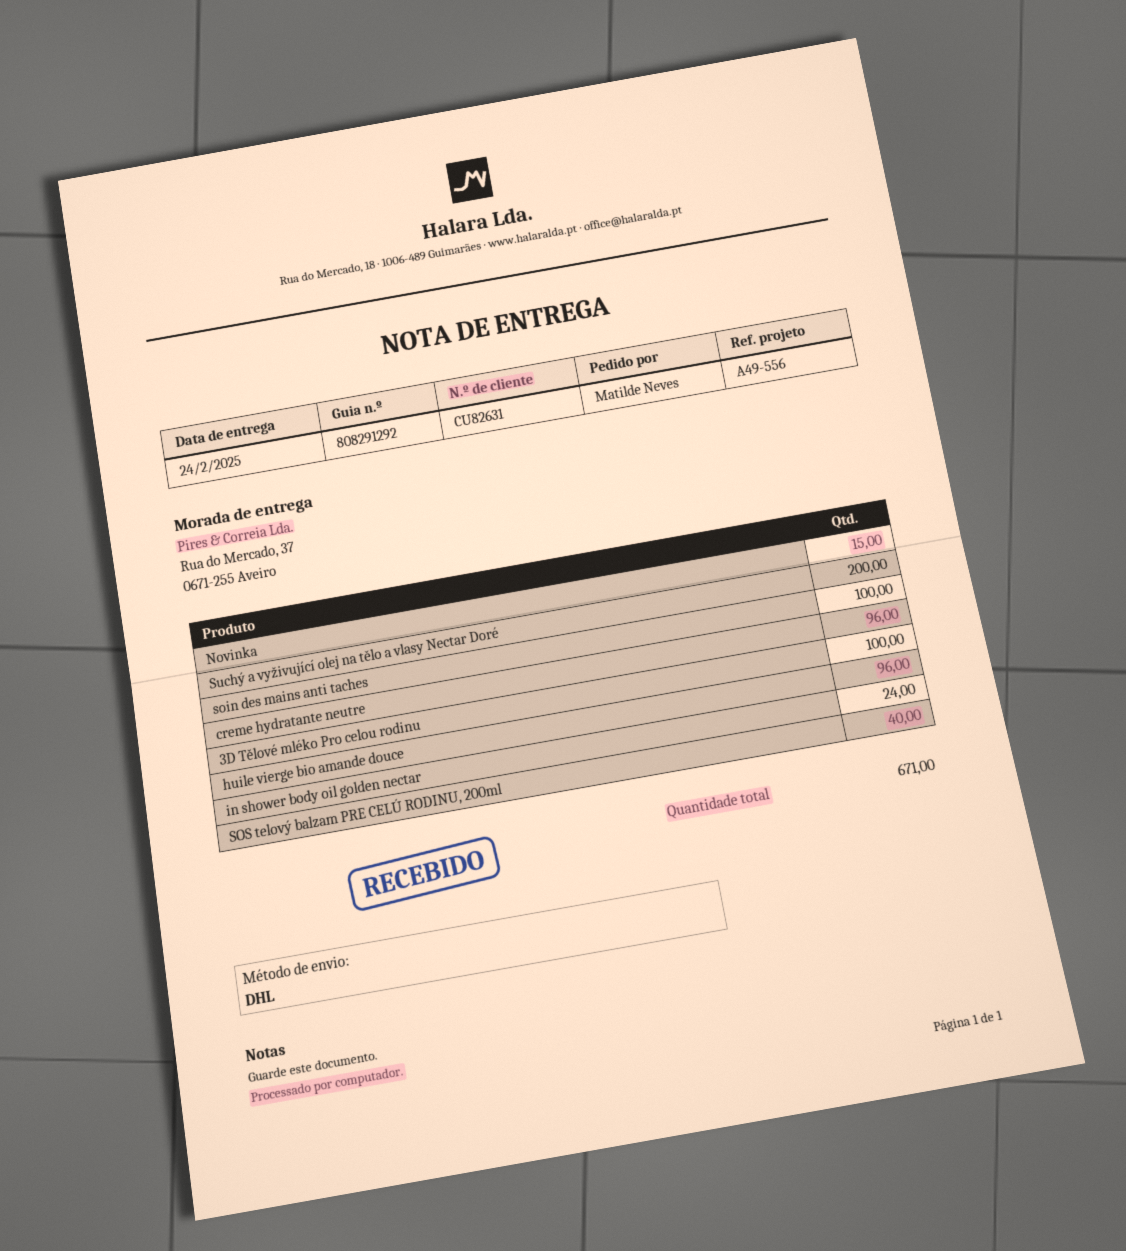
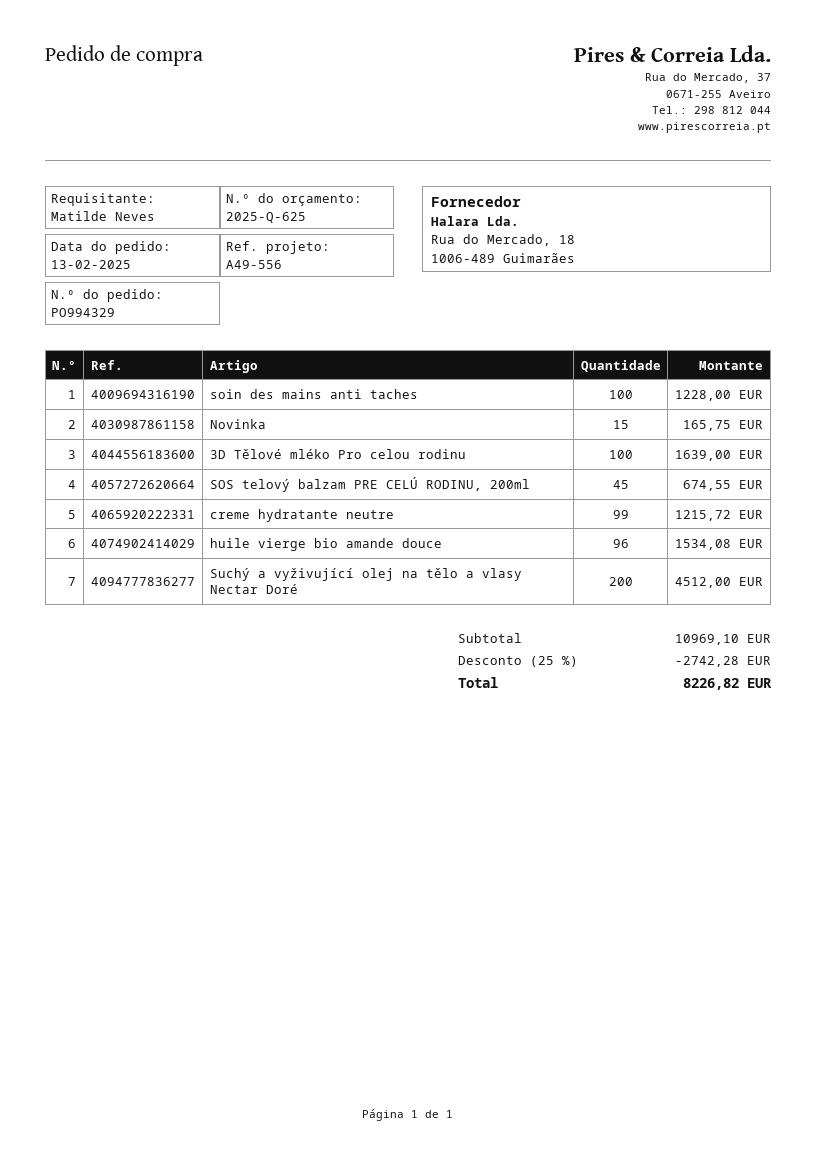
creme hydratante neutre: 96 -> 99
in shower body oil golden nectar: 24 -> none
SOS telový balzam PRE CELÚ RODINU, 200ml: 40 -> 45

